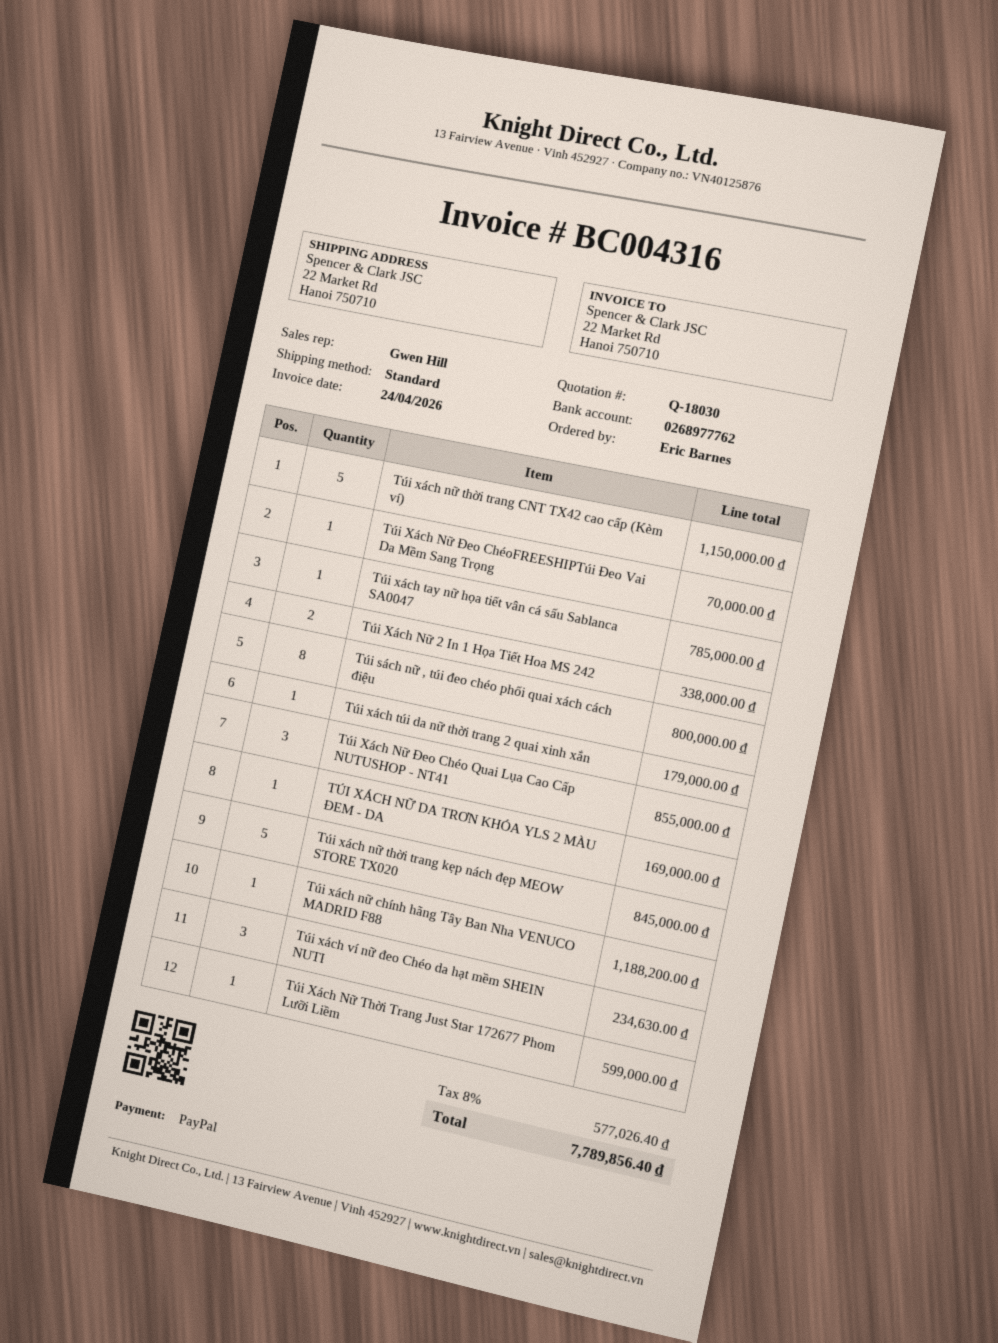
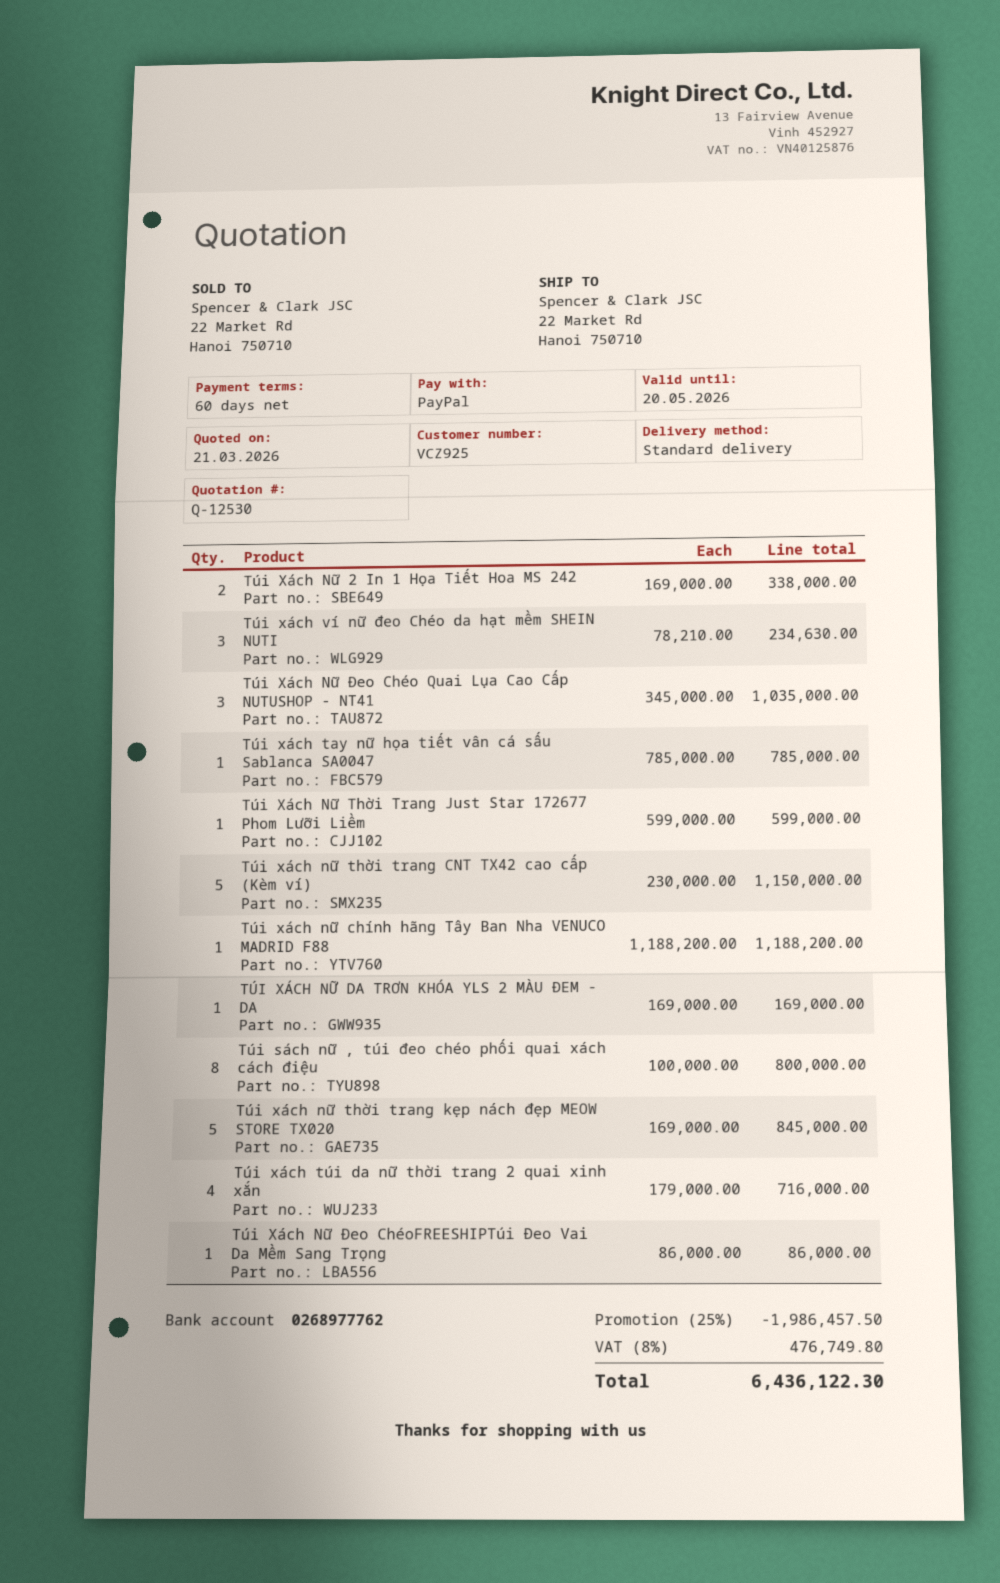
quote number: Q-18030 -> Q-12530
Túi Xách Nữ Đeo ChéoFREESHIPTúi Đeo Vai Da Mềm Sang Trọng: 1 for 70000.00 -> 1 for 86000.00
Túi xách túi da nữ thời trang 2 quai xinh xắn: 1 for 179000.00 -> 4 for 716000.00
Túi Xách Nữ Đeo Chéo Quai Lụa Cao Cấp NUTUSHOP - NT41: 3 for 855000.00 -> 3 for 1035000.00
discount: none -> 25% = 1986457.50
tax: 8% = 577026.40 -> 8% = 476749.80
total: 7789856.40 -> 6436122.30

